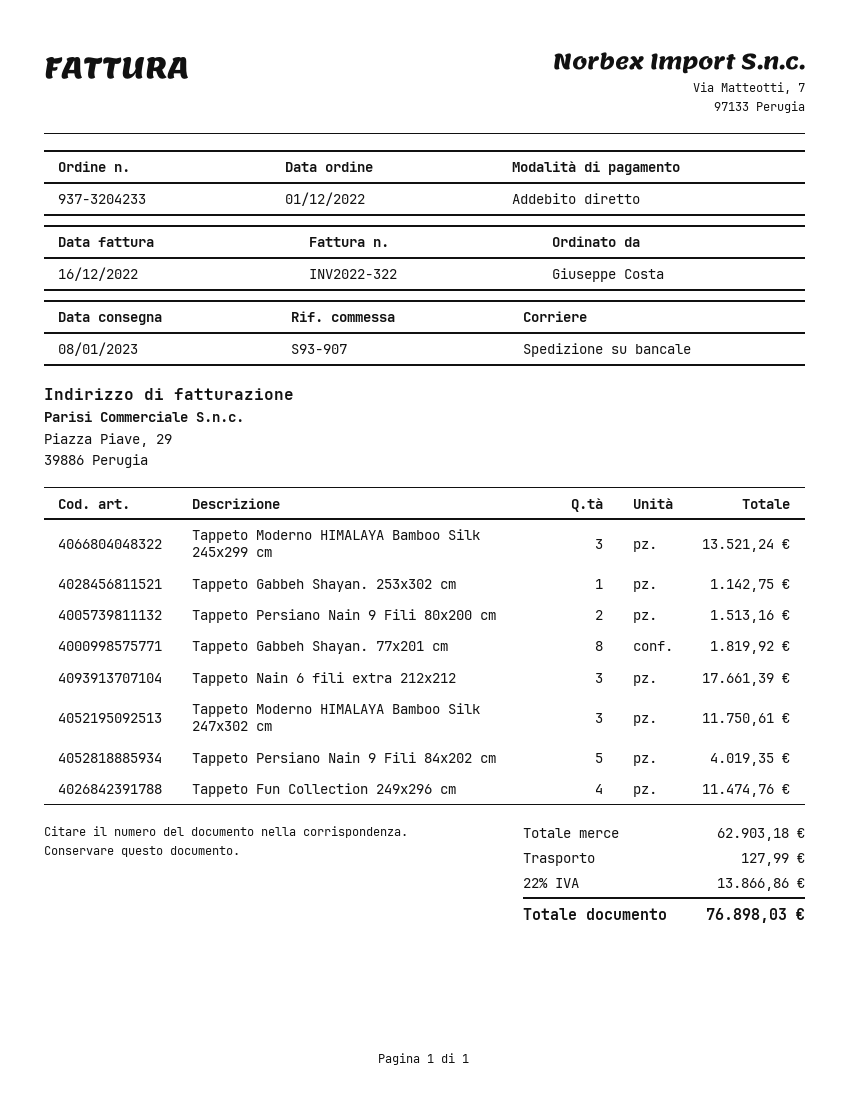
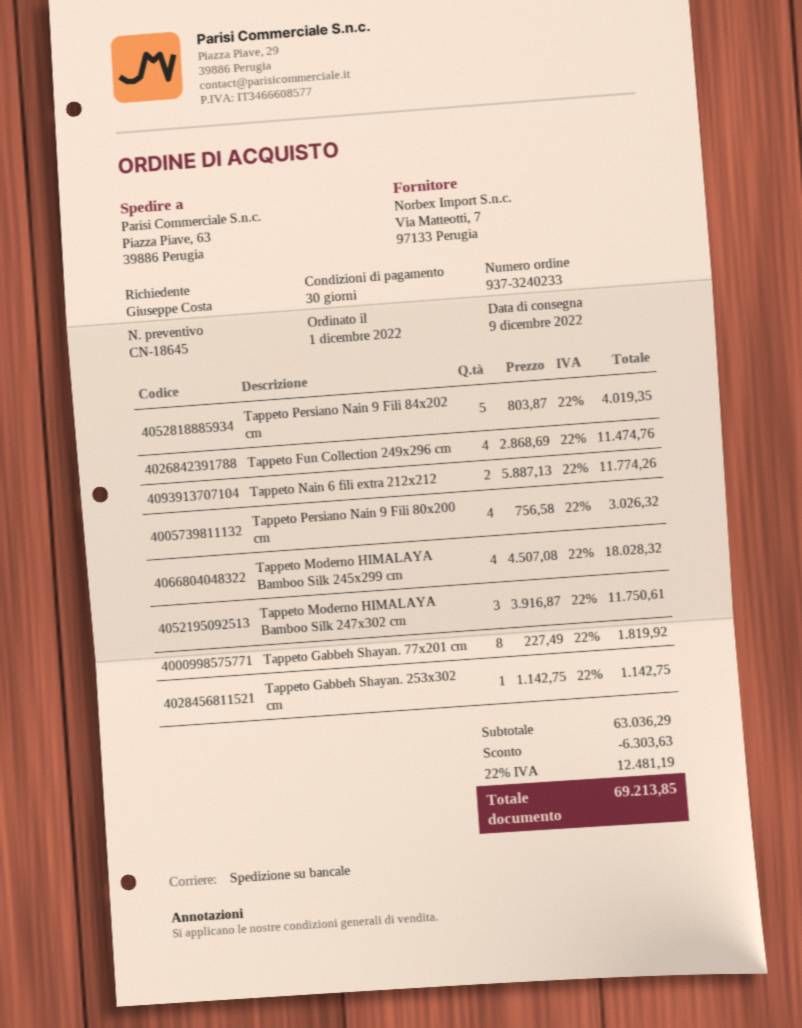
order number: 937-3204233 -> 937-3240233
delivery date: 2023-01-08 -> 2022-12-09
Tappeto Moderno HIMALAYA Bamboo Silk 245x299 cm: 3 for 13521.24 -> 4 for 18028.32
Tappeto Persiano Nain 9 Fili 80x200 cm: 2 for 1513.16 -> 4 for 3026.32
Tappeto Nain 6 fili extra 212x212: 3 for 17661.39 -> 2 for 11774.26
subtotal: 62903.18 -> 63036.29
discount: none -> 6303.63
shipping: 127.99 -> none
tax: 22% = 13866.86 -> 22% = 12481.19
total: 76898.03 -> 69213.85

